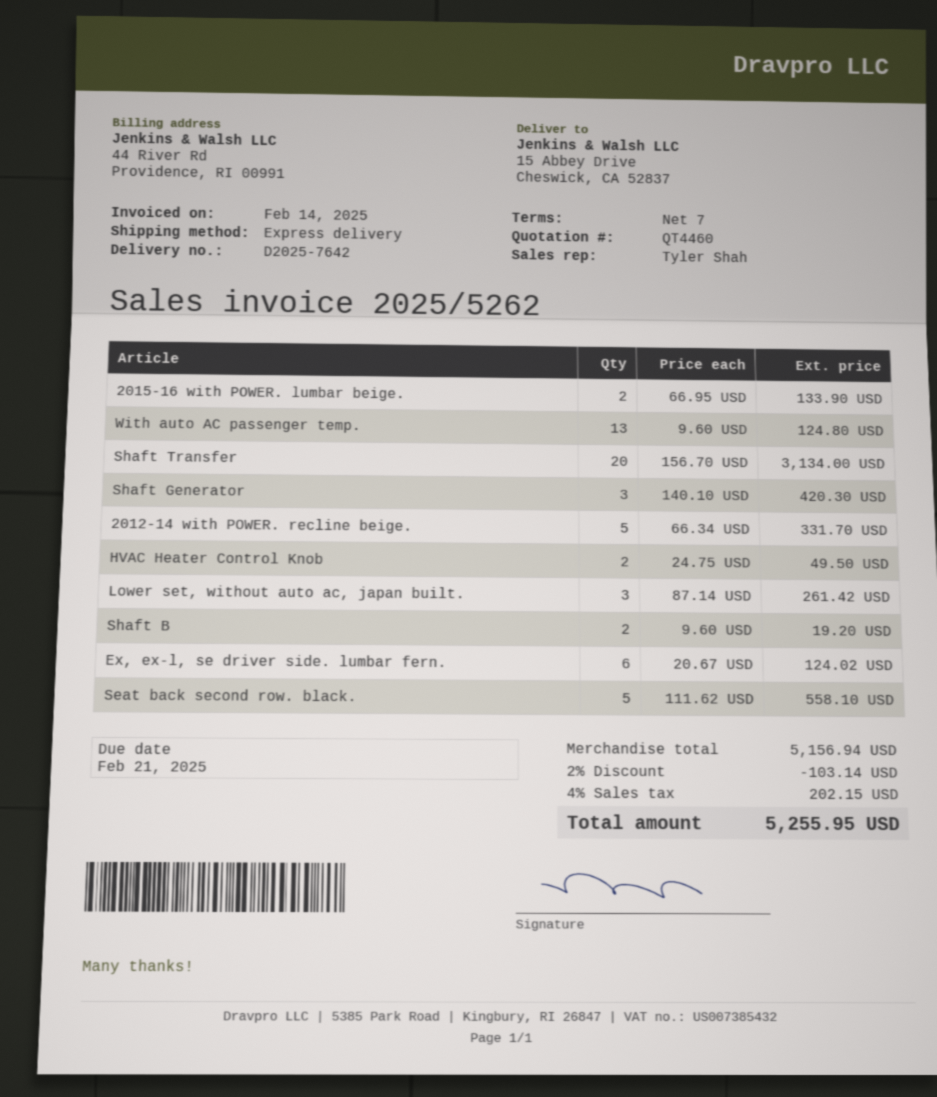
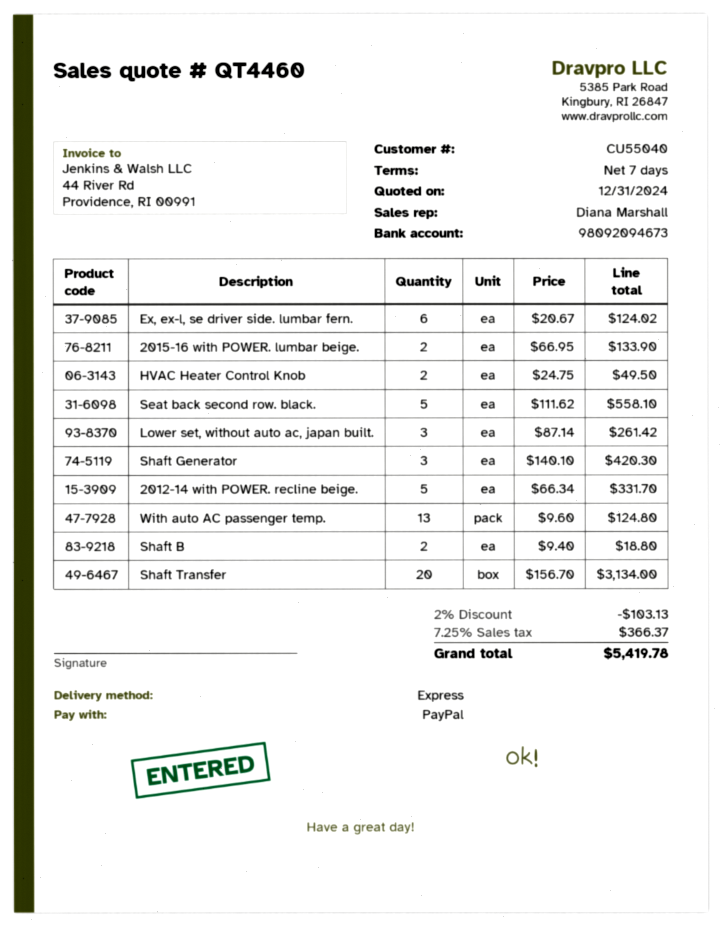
sales rep: Tyler Shah -> Diana Marshall
Shaft B: 2 x 9.60 = 19.20 -> 2 x 9.40 = 18.80
discount: 2% = 103.14 -> 2% = 103.13
tax: 4% = 202.15 -> 7.25% = 366.37
total: 5255.95 -> 5419.78

